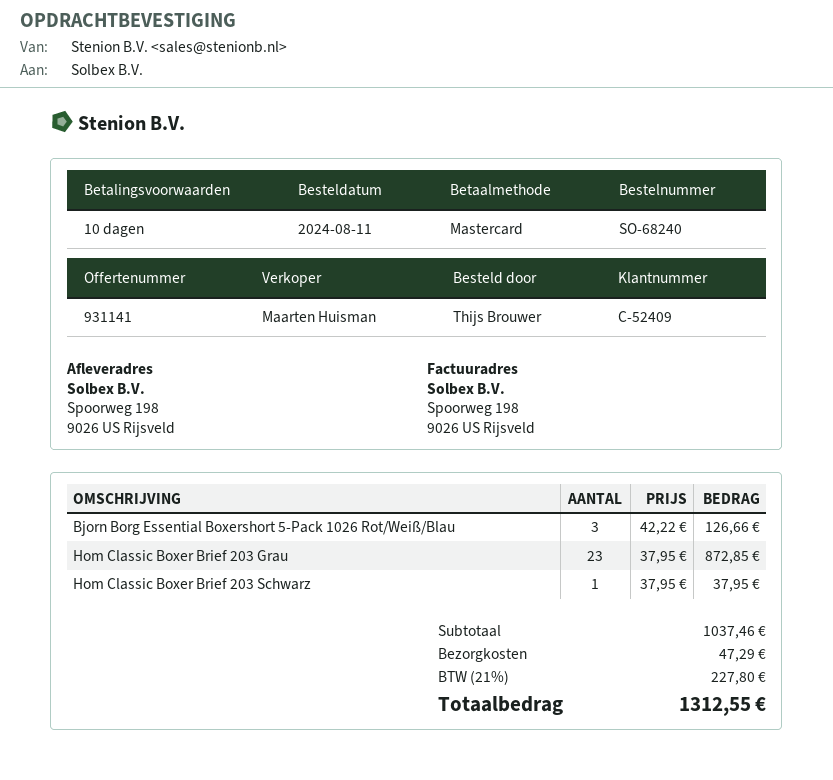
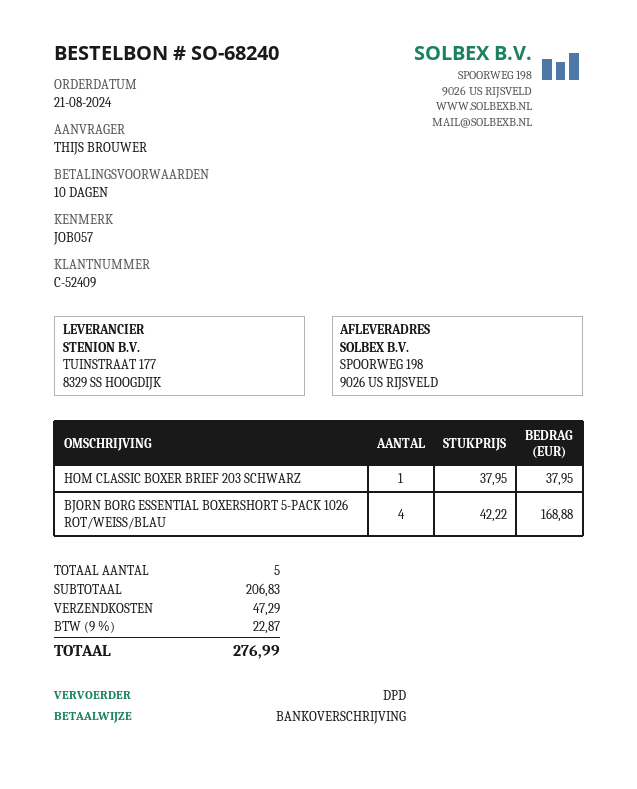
order date: 2024-08-11 -> 2024-08-21
payment method: Mastercard -> bank transfer
Bjorn Borg Essential Boxershort 5-Pack 1026 Rot/Weiß/Blau: 3 x 42.22 = 126.66 -> 4 x 42.22 = 168.88
Hom Classic Boxer Brief 203 Grau: 23 x 37.95 = 872.85 -> none
subtotal: 1037.46 -> 206.83
tax: 21% = 227.80 -> 9% = 22.87
total: 1312.55 -> 276.99

